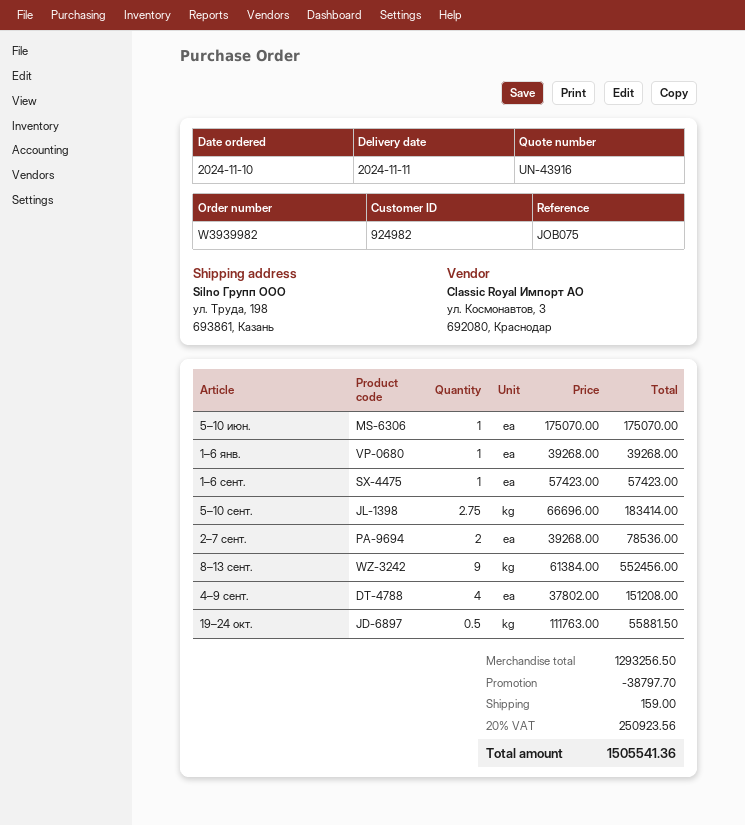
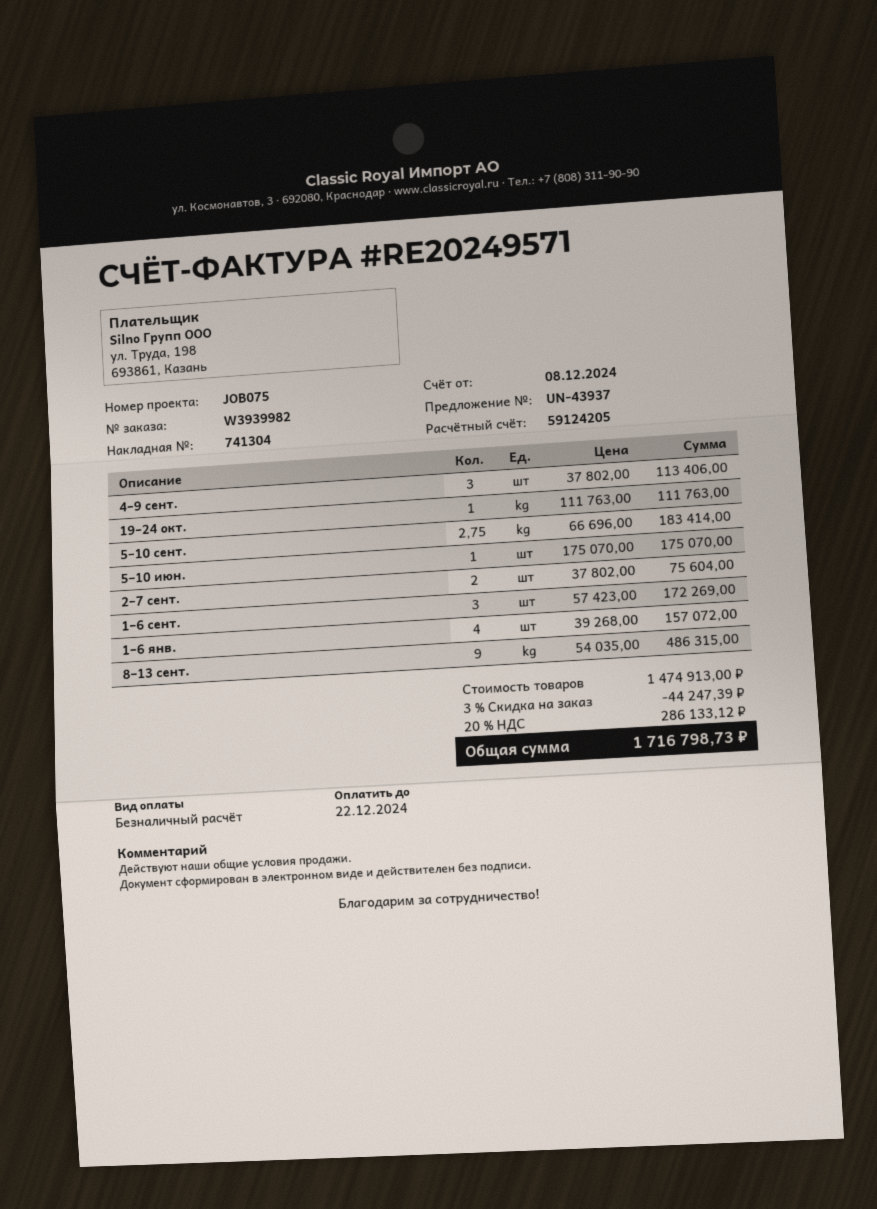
quote number: UN-43916 -> UN-43937
1–6 янв.: 1 x 39268.00 = 39268.00 -> 4 x 39268.00 = 157072.00
1–6 сент.: 1 x 57423.00 = 57423.00 -> 3 x 57423.00 = 172269.00
2–7 сент.: 2 x 39268.00 = 78536.00 -> 2 x 37802.00 = 75604.00
8–13 сент.: 9 x 61384.00 = 552456.00 -> 9 x 54035.00 = 486315.00
4–9 сент.: 4 x 37802.00 = 151208.00 -> 3 x 37802.00 = 113406.00
19–24 окт.: 0.5 x 111763.00 = 55881.50 -> 1 x 111763.00 = 111763.00
subtotal: 1293256.50 -> 1474913.00
discount: 38797.70 -> 44247.39
shipping: 159.00 -> none
tax: 20% = 250923.56 -> 20% = 286133.12
total: 1505541.36 -> 1716798.73

